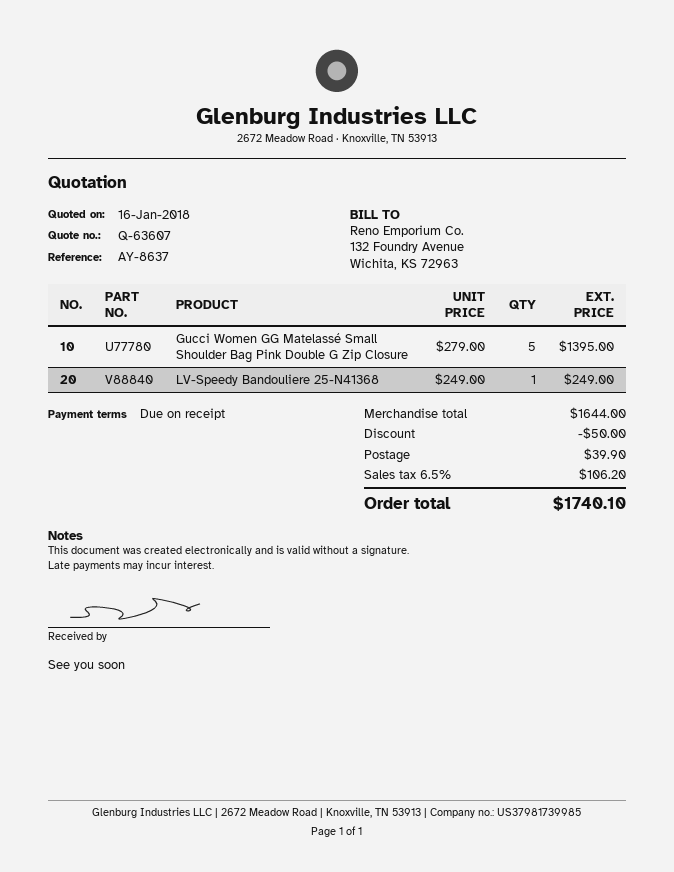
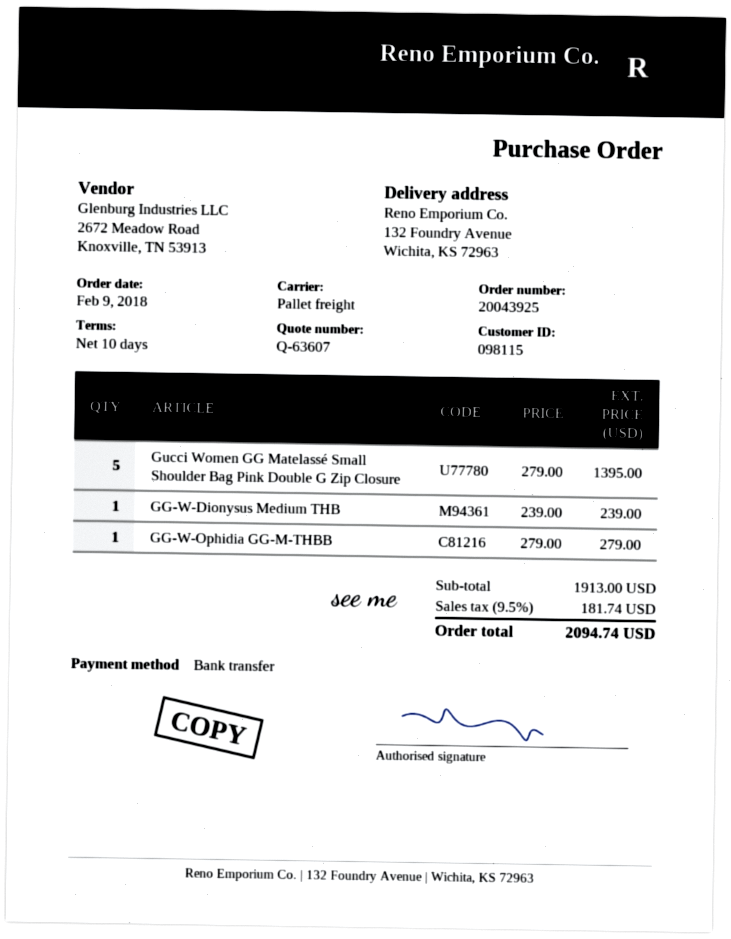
payment terms: on receipt -> 10 days
LV-Speedy Bandouliere 25-N41368: 1 x 249.00 = 249.00 -> none
GG-W-Dionysus Medium THB: none -> 1 x 239.00 = 239.00
GG-W-Ophidia GG-M-THBB: none -> 1 x 279.00 = 279.00
subtotal: 1644.00 -> 1913.00
discount: 50.00 -> none
shipping: 39.90 -> none
tax: 6.5% = 106.20 -> 9.5% = 181.74
total: 1740.10 -> 2094.74

